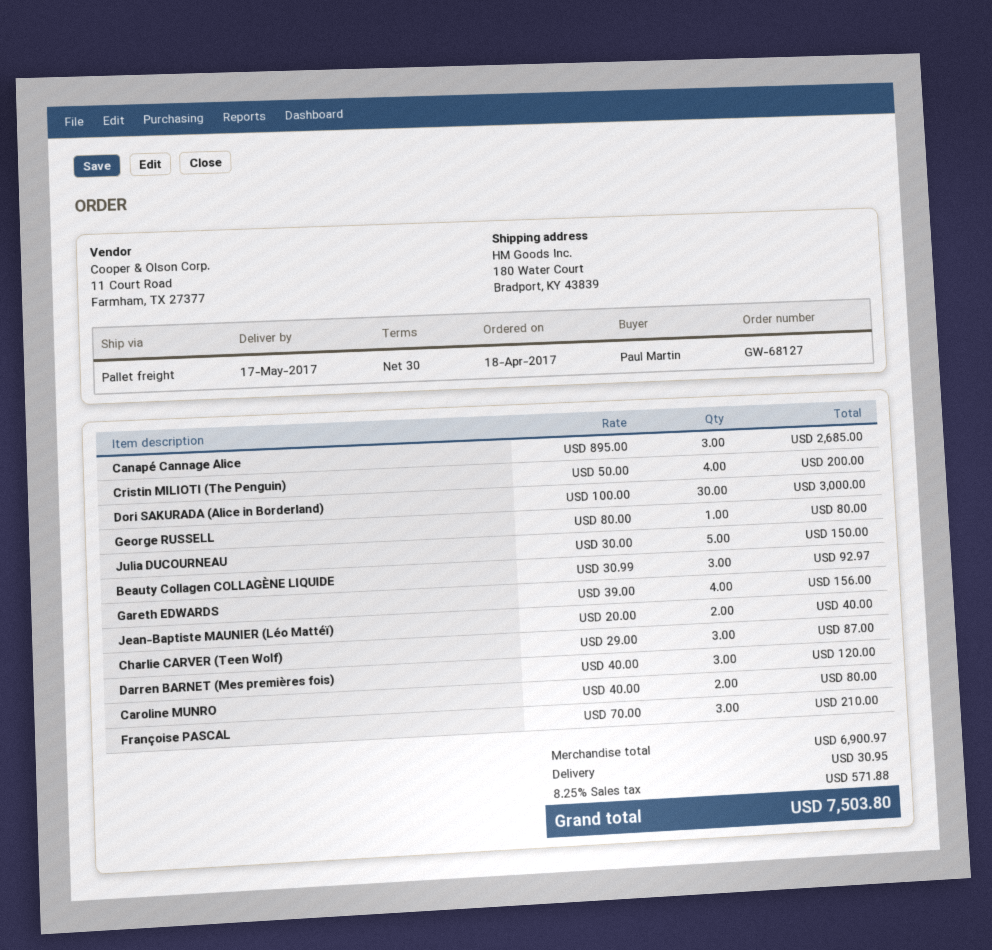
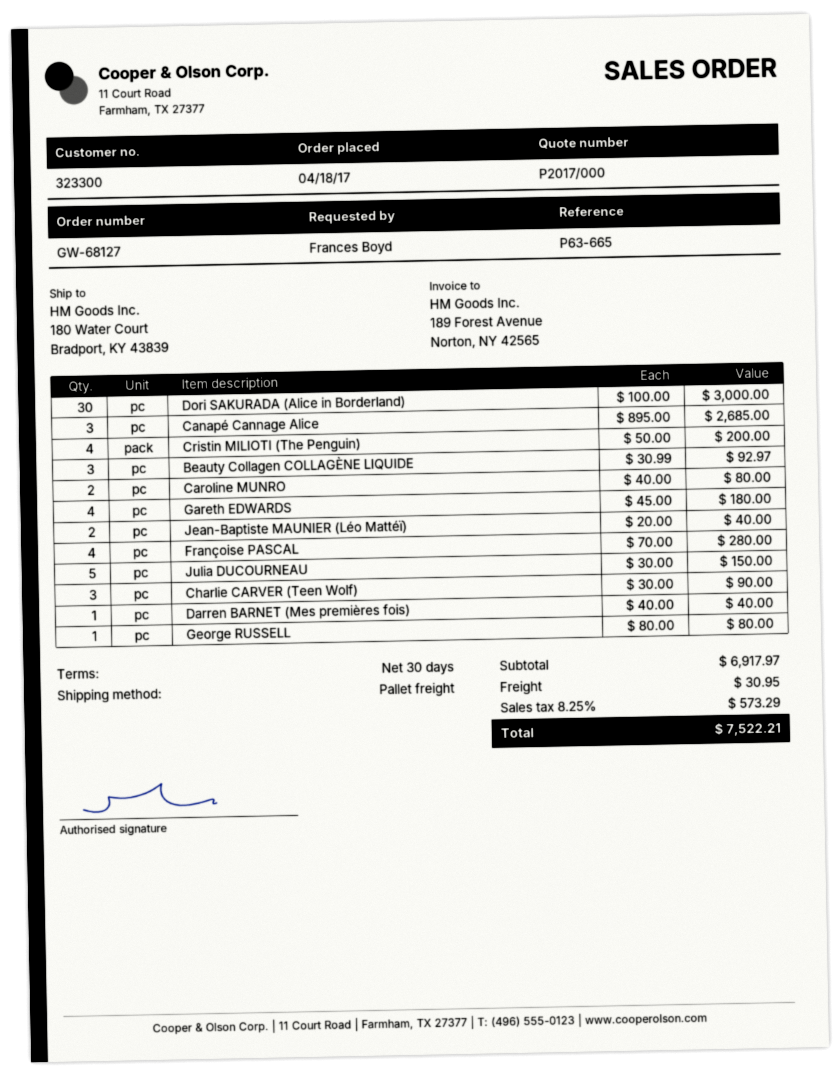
ordered by: Paul Martin -> Frances Boyd
Gareth EDWARDS: 4 x 39.00 = 156.00 -> 4 x 45.00 = 180.00
Charlie CARVER (Teen Wolf): 3 x 29.00 = 87.00 -> 3 x 30.00 = 90.00
Darren BARNET (Mes premières fois): 3 x 40.00 = 120.00 -> 1 x 40.00 = 40.00
Françoise PASCAL: 3 x 70.00 = 210.00 -> 4 x 70.00 = 280.00
subtotal: 6900.97 -> 6917.97
tax: 8.25% = 571.88 -> 8.25% = 573.29
total: 7503.80 -> 7522.21

